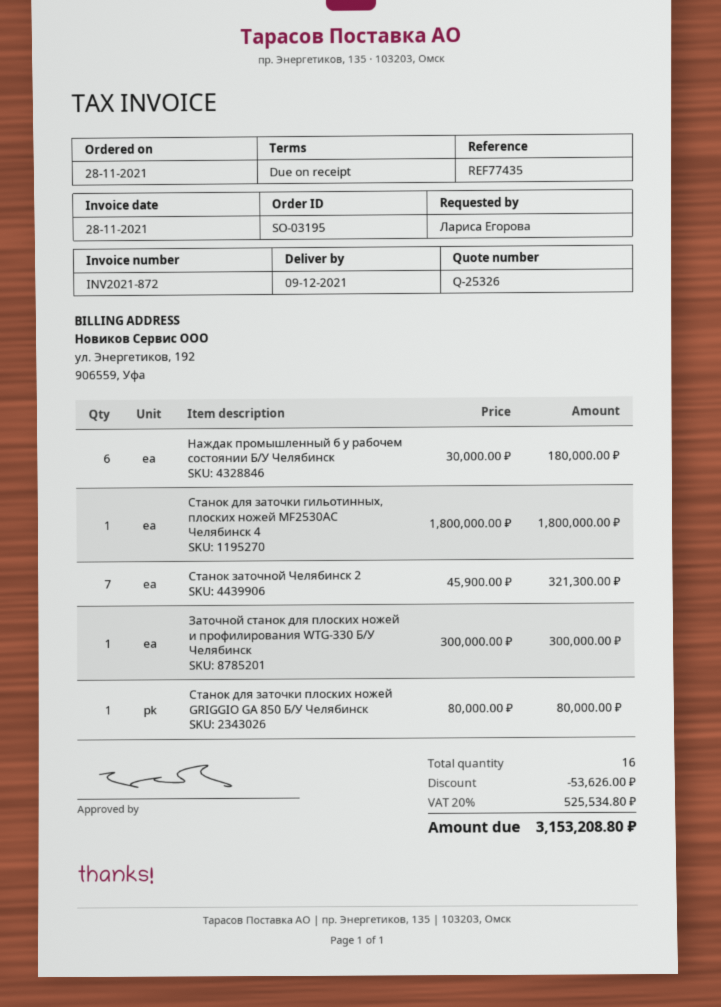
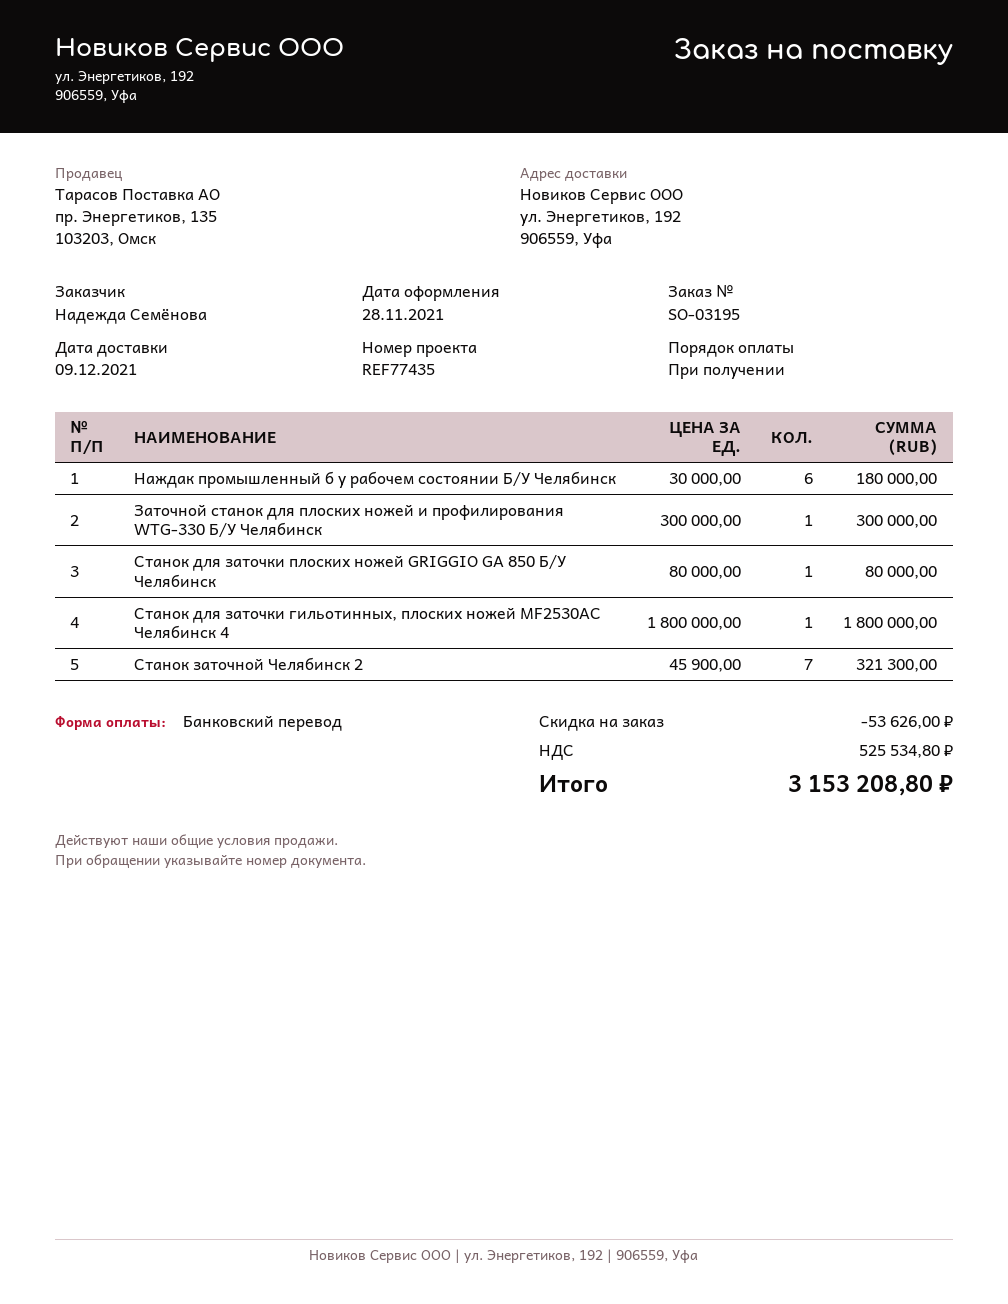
ordered by: Лариса Егорова -> Надежда Семёнова

